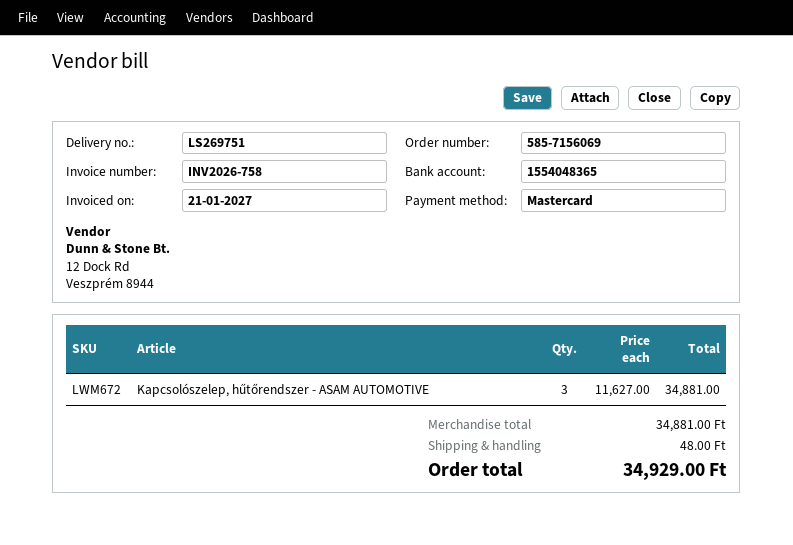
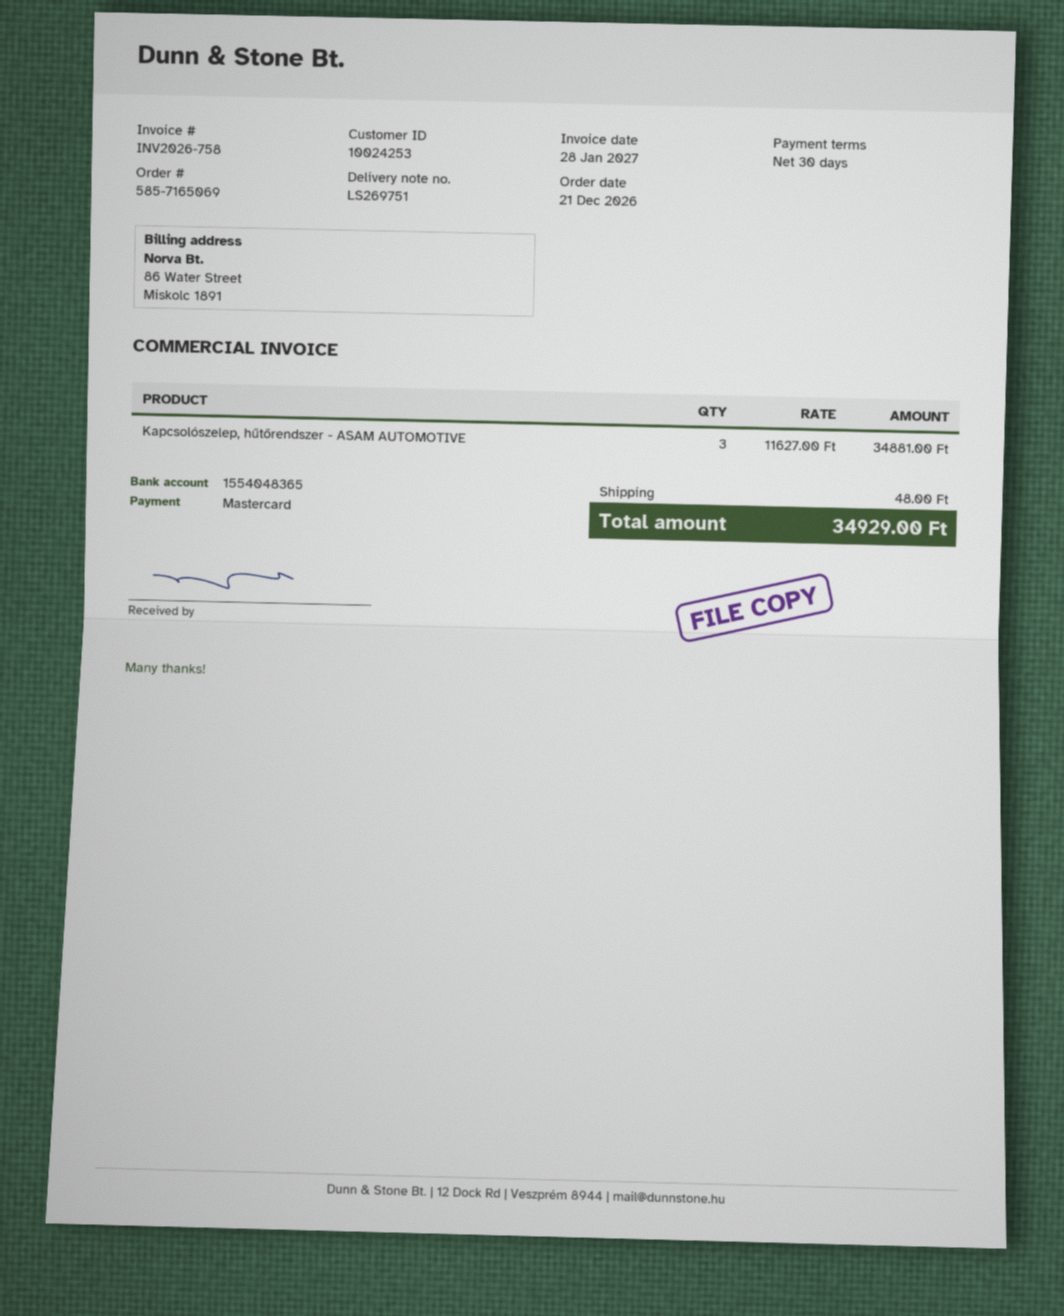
order number: 585-7156069 -> 585-7165069
invoice date: 2027-01-21 -> 2027-01-28

